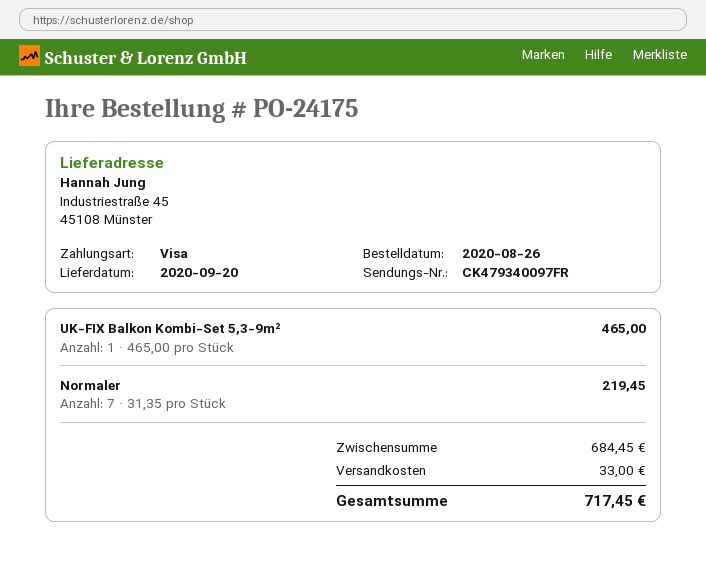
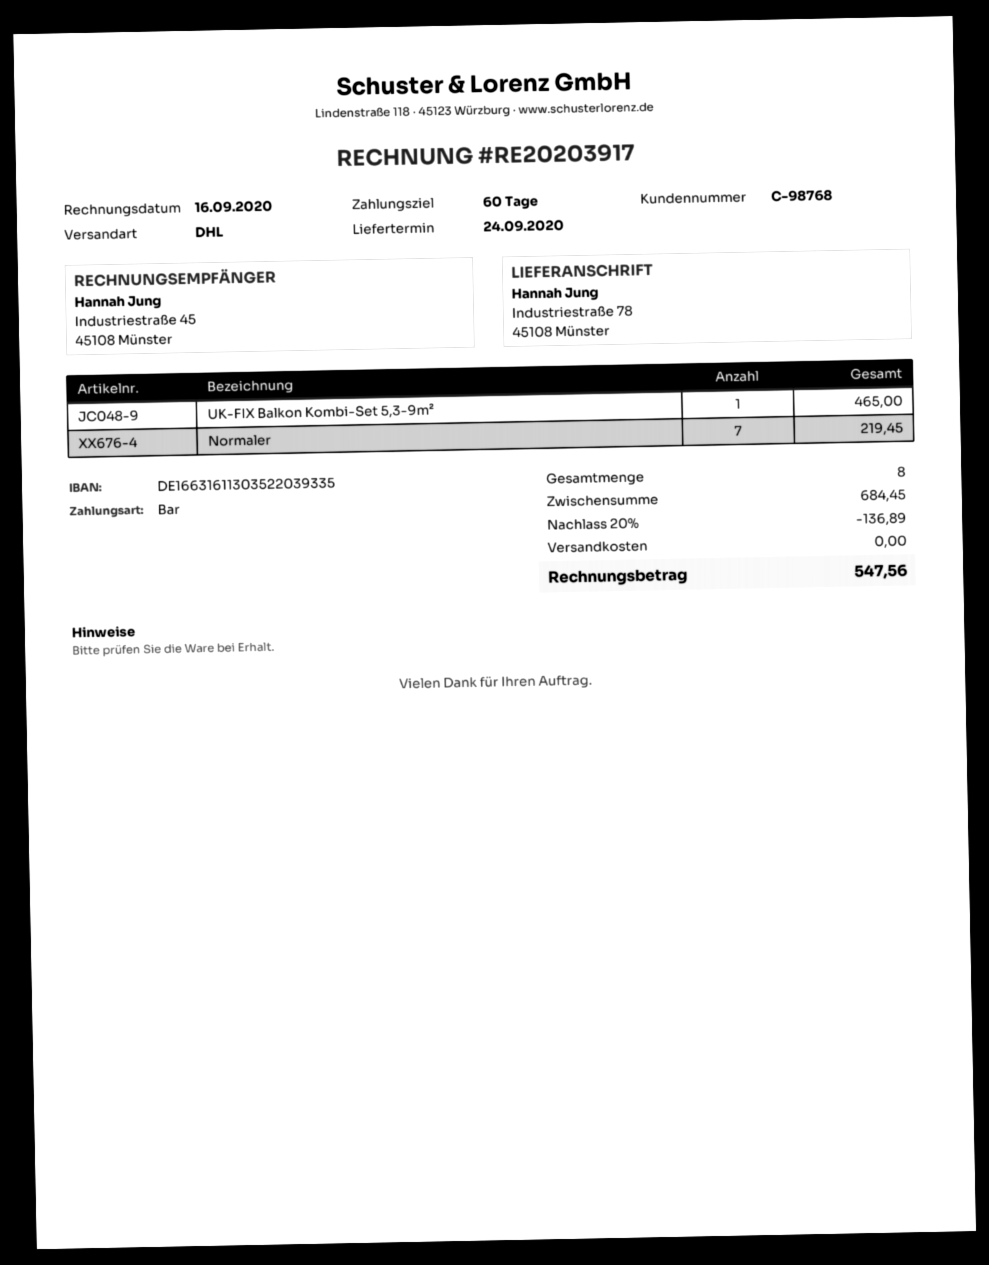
delivery date: 2020-09-20 -> 2020-09-24
payment method: Visa -> cash
ship to: Industriestraße 45, 45108 Münster -> Industriestraße 78, 45108 Münster
discount: none -> 20% = 136.89
shipping: 33.00 -> 0.00
total: 717.45 -> 547.56

